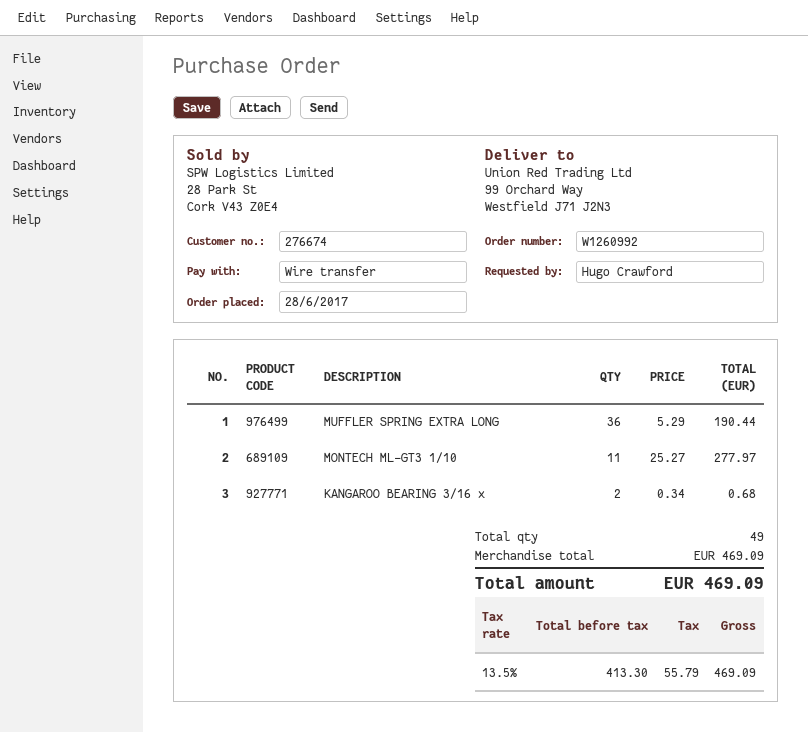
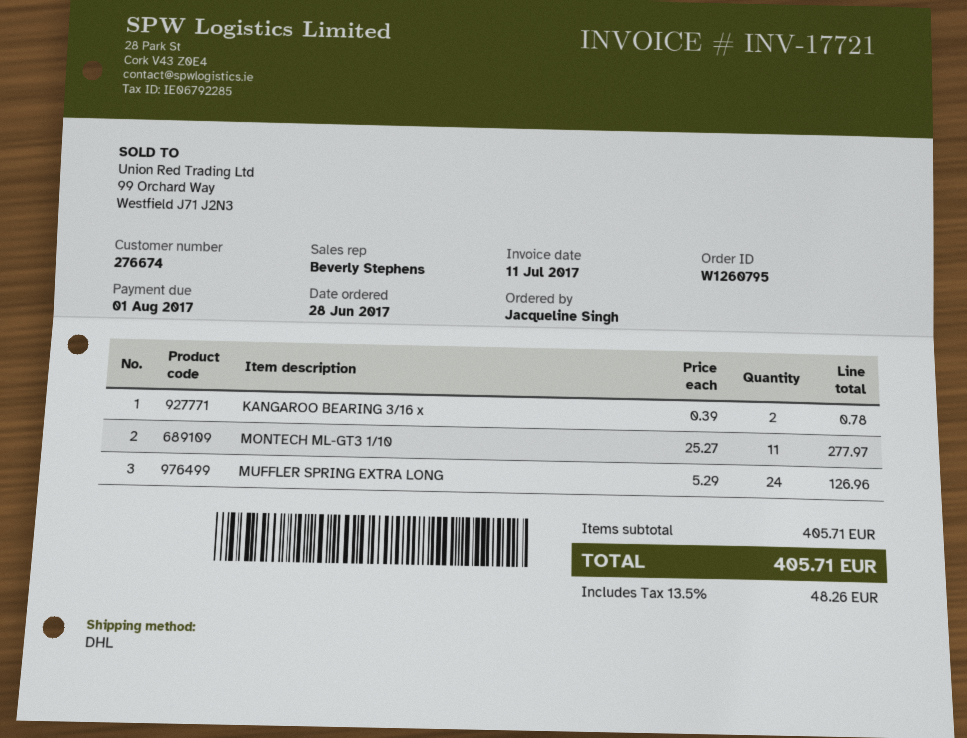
order number: W1260992 -> W1260795
ordered by: Hugo Crawford -> Jacqueline Singh
MUFFLER SPRING EXTRA LONG: 36 x 5.29 = 190.44 -> 24 x 5.29 = 126.96
KANGAROO BEARING 3/16 x: 2 x 0.34 = 0.68 -> 2 x 0.39 = 0.78
subtotal: 469.09 -> 405.71
tax: 13.5% = 55.79 -> 13.5% = 48.26
total: 469.09 -> 405.71

